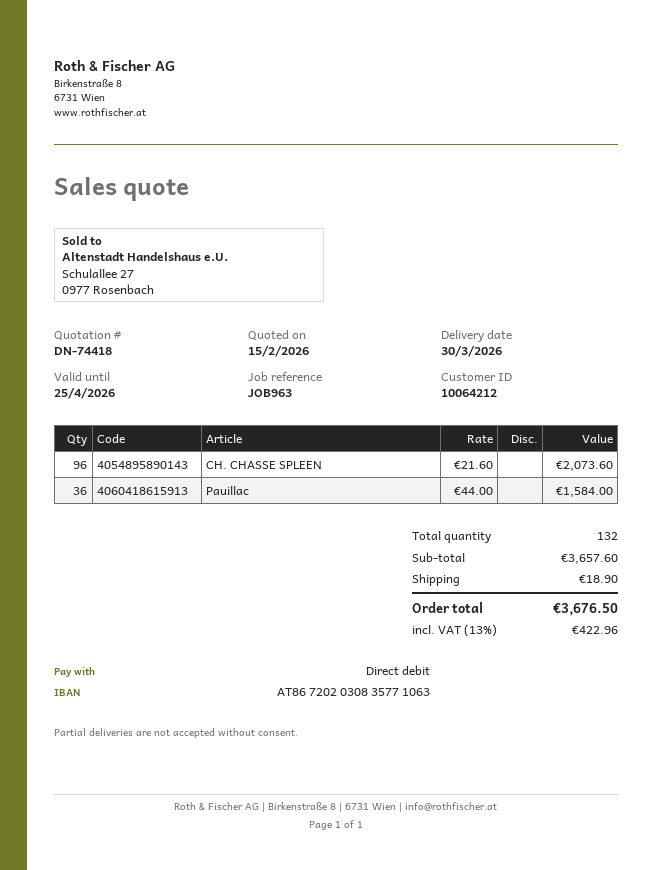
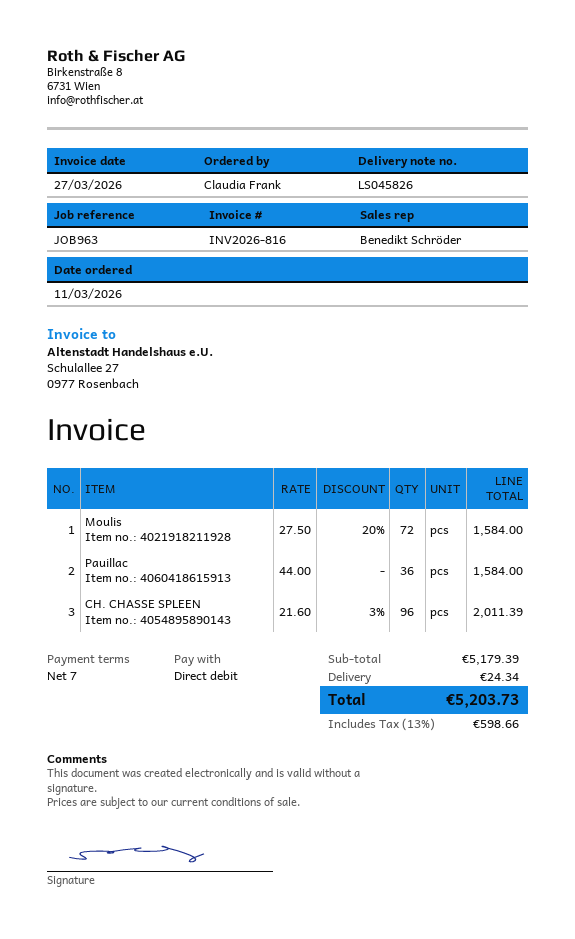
CH. CHASSE SPLEEN: 96 x 21.60 = 2073.60 -> 96 x 21.60 - 3% = 2011.39
Moulis: none -> 72 x 27.50 - 20% = 1584.00
subtotal: 3657.60 -> 5179.39
shipping: 18.90 -> 24.34
tax: 13% = 422.96 -> 13% = 598.66
total: 3676.50 -> 5203.73

